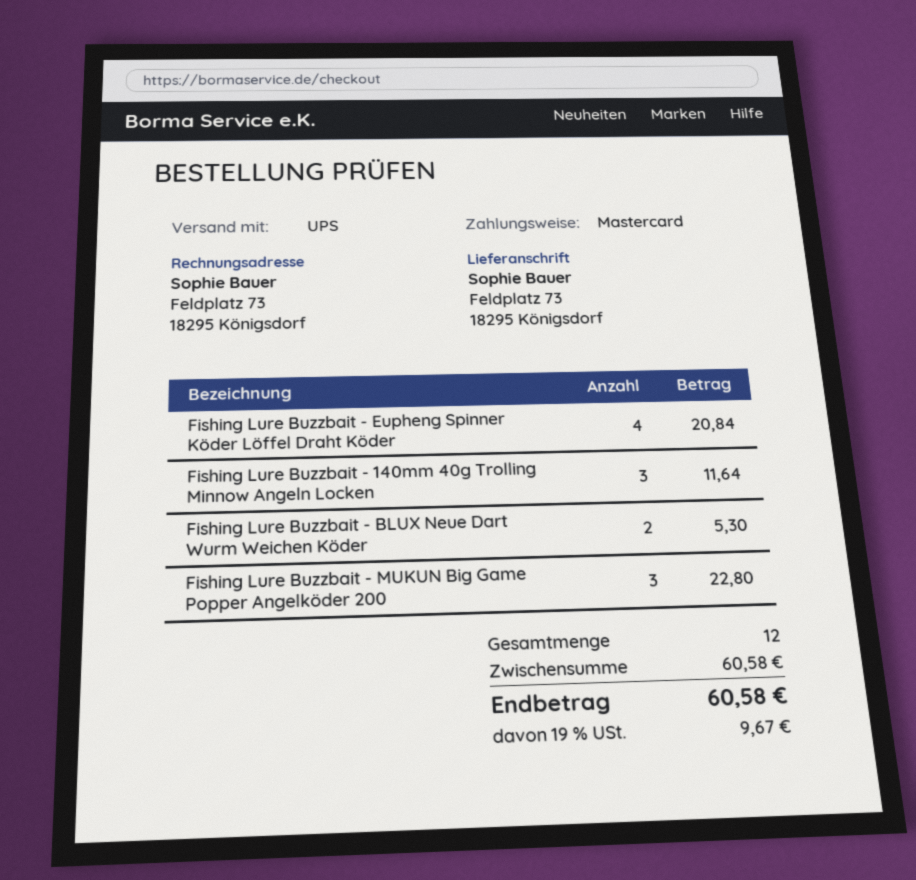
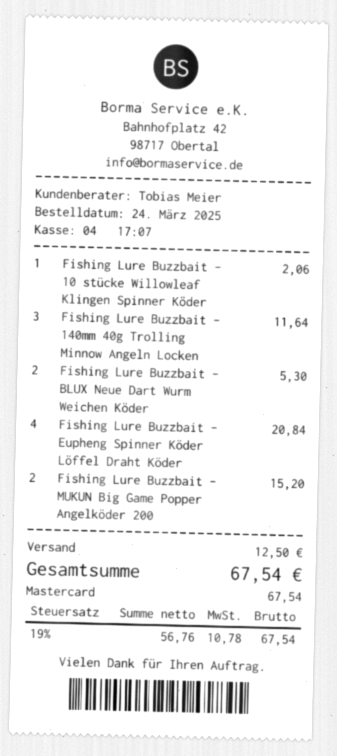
Fishing Lure Buzzbait - MUKUN Big Game Popper Angelköder 200: 3 for 22.80 -> 2 for 15.20
Fishing Lure Buzzbait - 10 stücke Willowleaf Klingen Spinner Köder: none -> 1 for 2.06
shipping: none -> 12.50
tax: 19% = 9.67 -> 19% = 10.78
total: 60.58 -> 67.54

